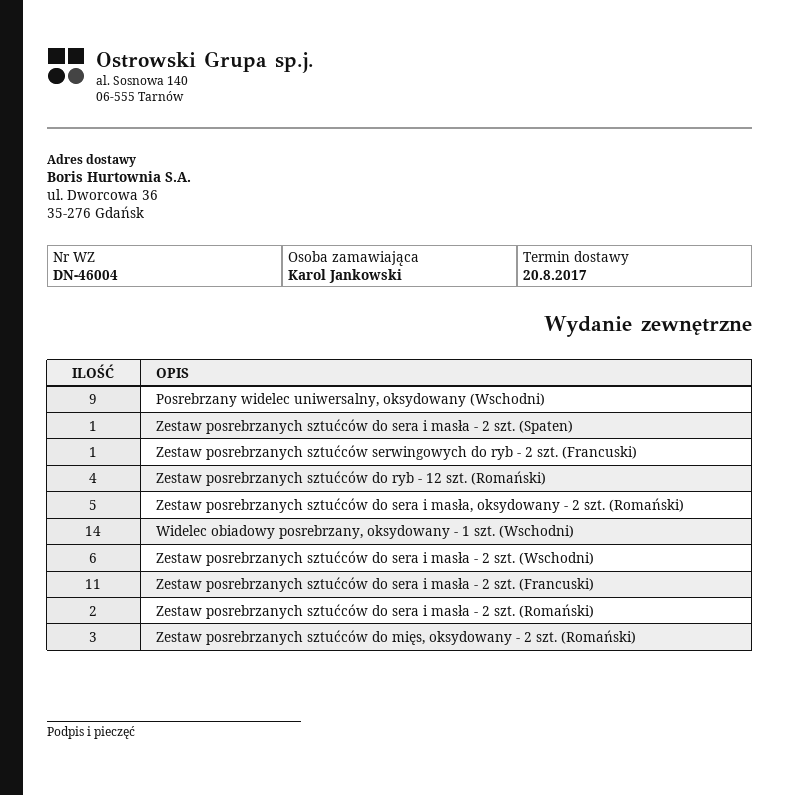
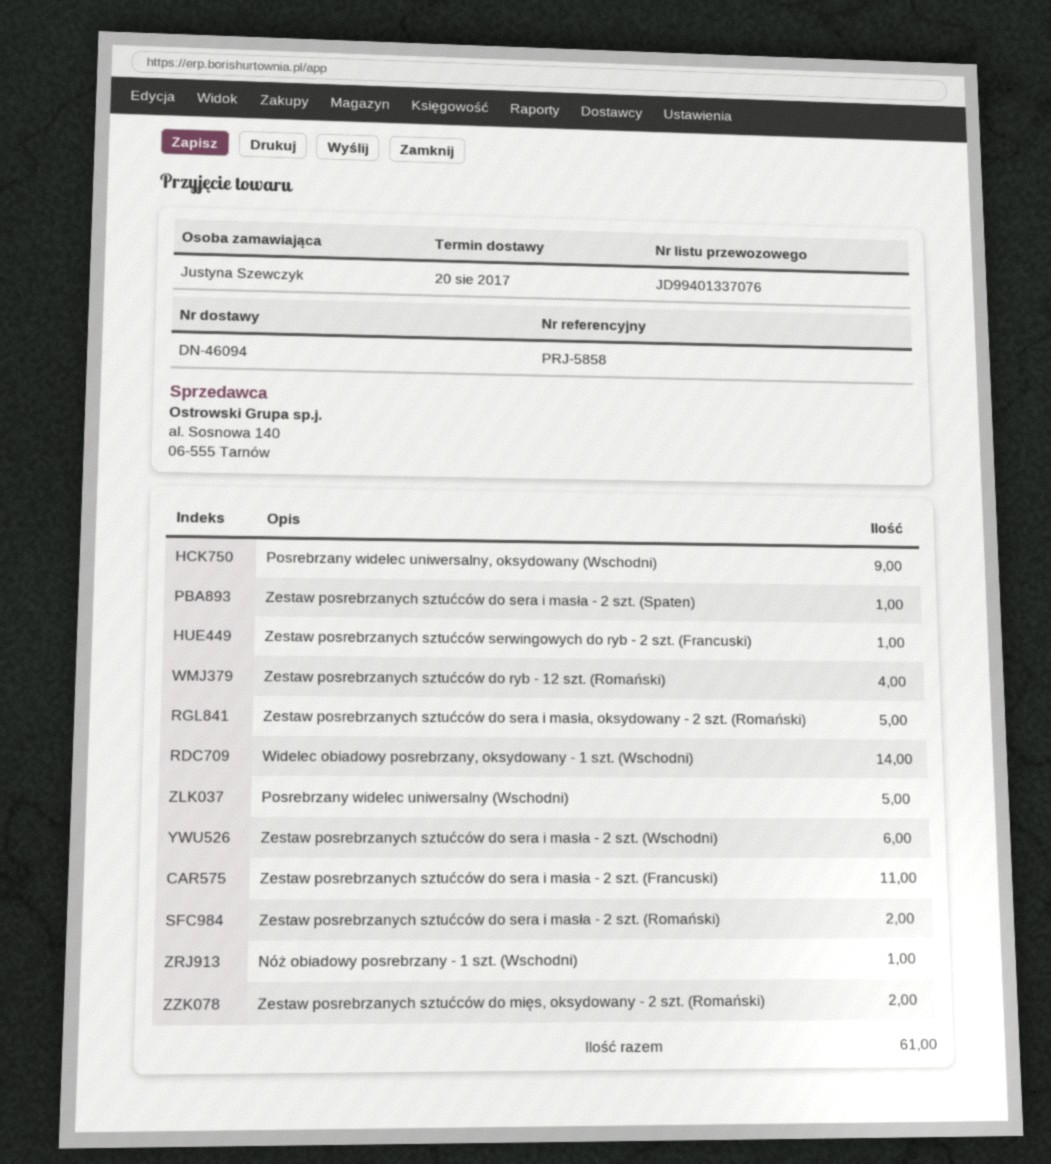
delivery note number: DN-46004 -> DN-46094
ordered by: Karol Jankowski -> Justyna Szewczyk
Zestaw posrebrzanych sztućców do mięs, oksydowany - 2 szt. (Romański): 3 -> 2
Posrebrzany widelec uniwersalny (Wschodni): none -> 5
Nóż obiadowy posrebrzany - 1 szt. (Wschodni): none -> 1

